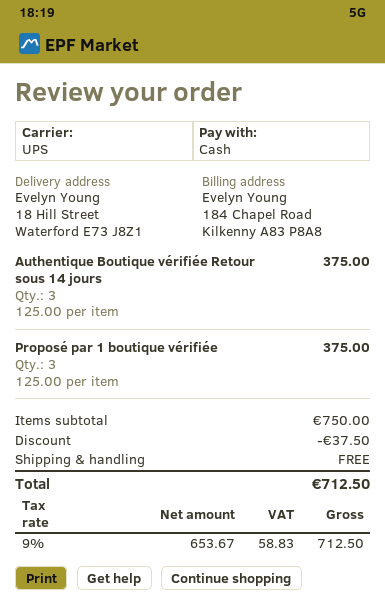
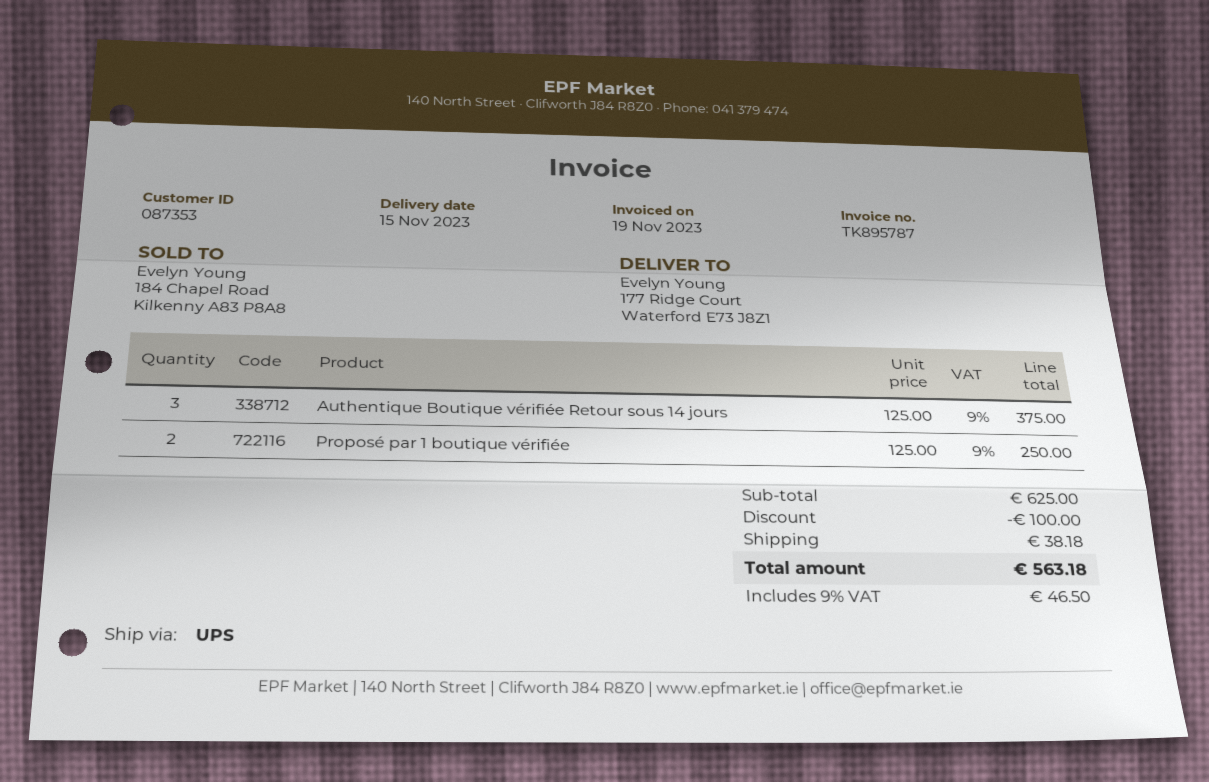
ship to: 18 Hill Street, Waterford E73 J8Z1 -> 177 Ridge Court, Waterford E73 J8Z1
Proposé par 1 boutique vérifiée: 3 x 125.00 = 375.00 -> 2 x 125.00 = 250.00
subtotal: 750.00 -> 625.00
discount: 37.50 -> 100.00
shipping: 0.00 -> 38.18
tax: 9% = 58.83 -> 9% = 46.50
total: 712.50 -> 563.18

